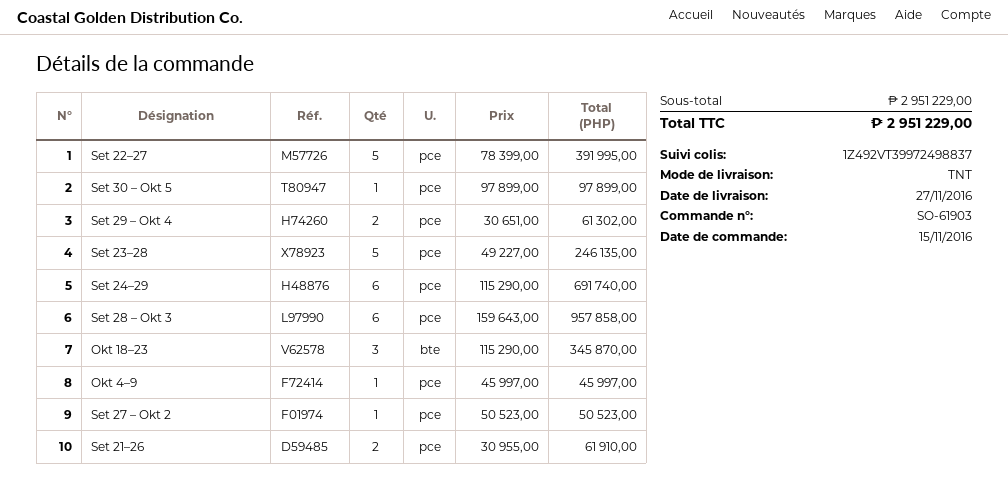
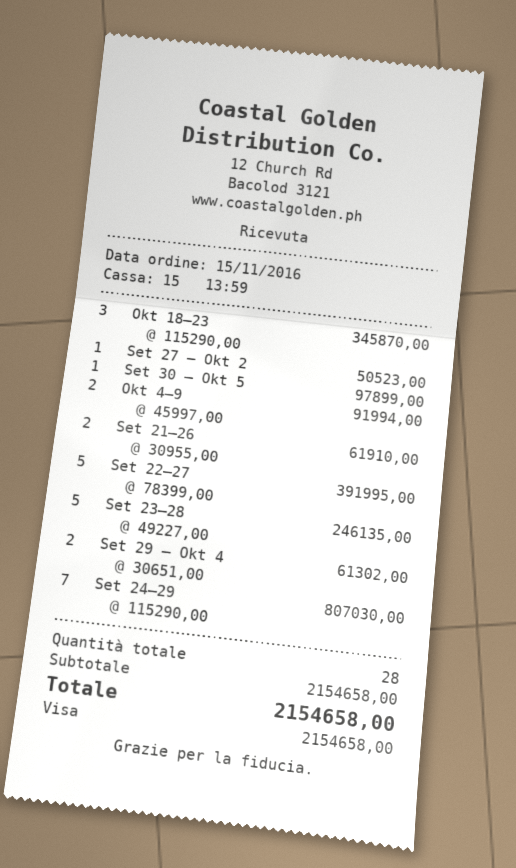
Set 24–29: 6 x 115290.00 = 691740.00 -> 7 x 115290.00 = 807030.00
Set 28 – Okt 3: 6 x 159643.00 = 957858.00 -> none
Okt 4–9: 1 x 45997.00 = 45997.00 -> 2 x 45997.00 = 91994.00
subtotal: 2951229.00 -> 2154658.00
total: 2951229.00 -> 2154658.00

